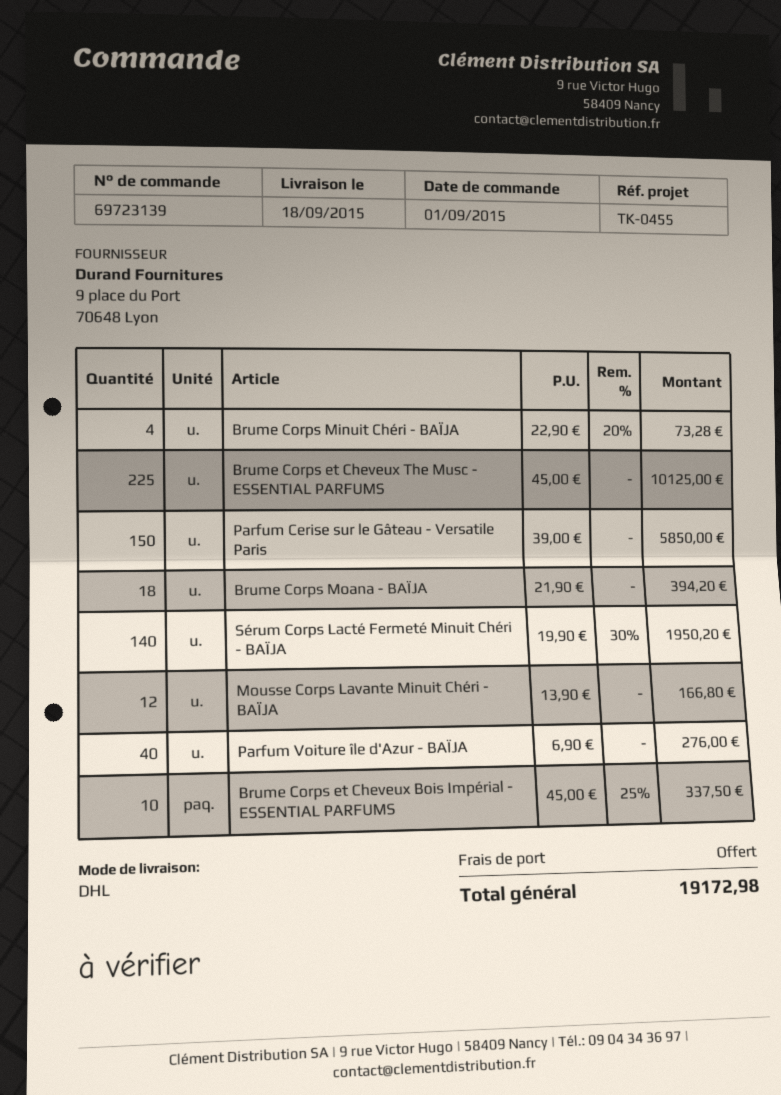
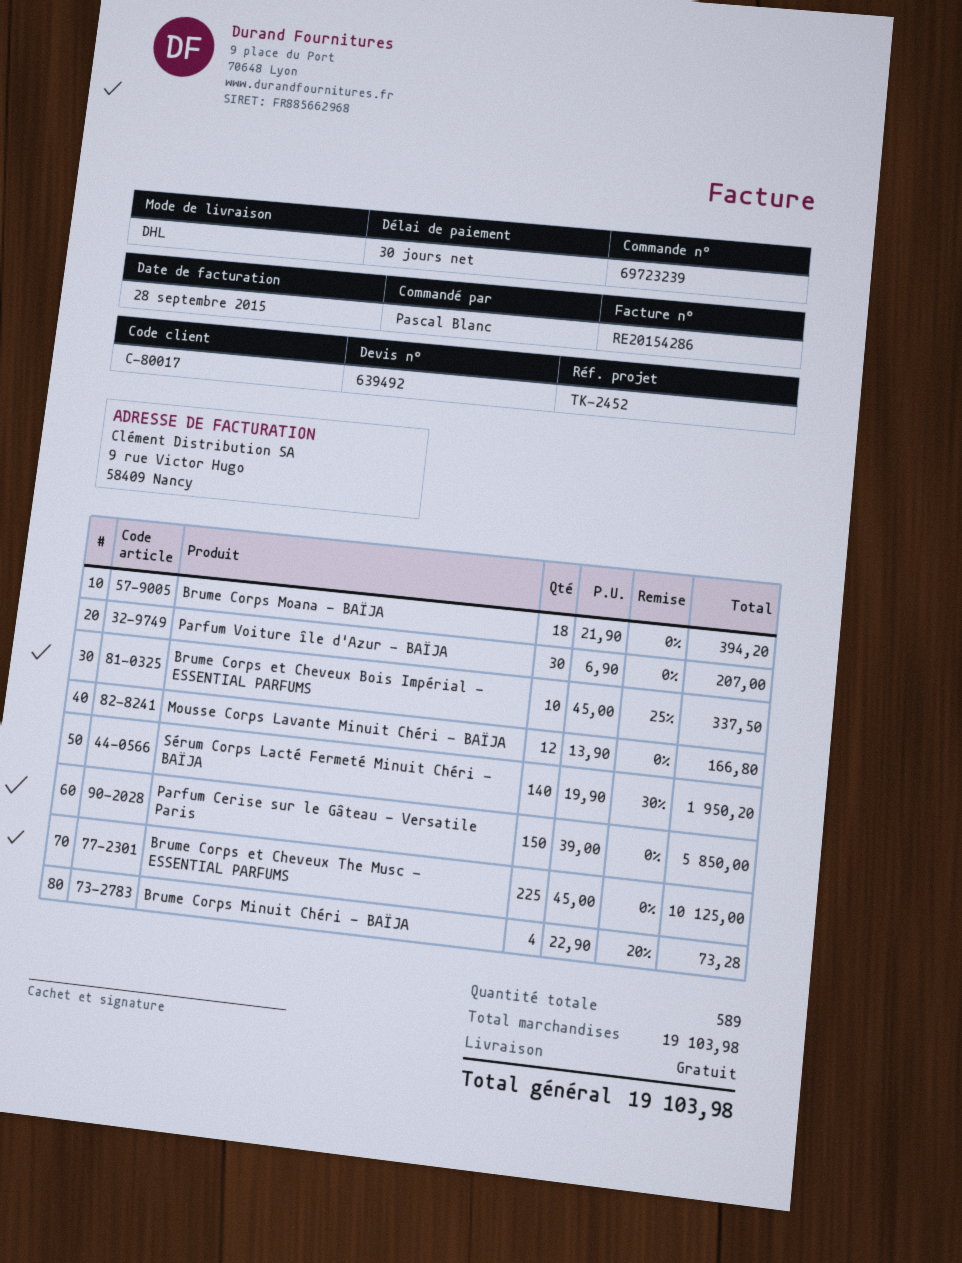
order number: 69723139 -> 69723239
reference: TK-0455 -> TK-2452
Parfum Voiture île d'Azur - BAÏJA: 40 x 6.90 = 276.00 -> 30 x 6.90 = 207.00
total: 19172.98 -> 19103.98

